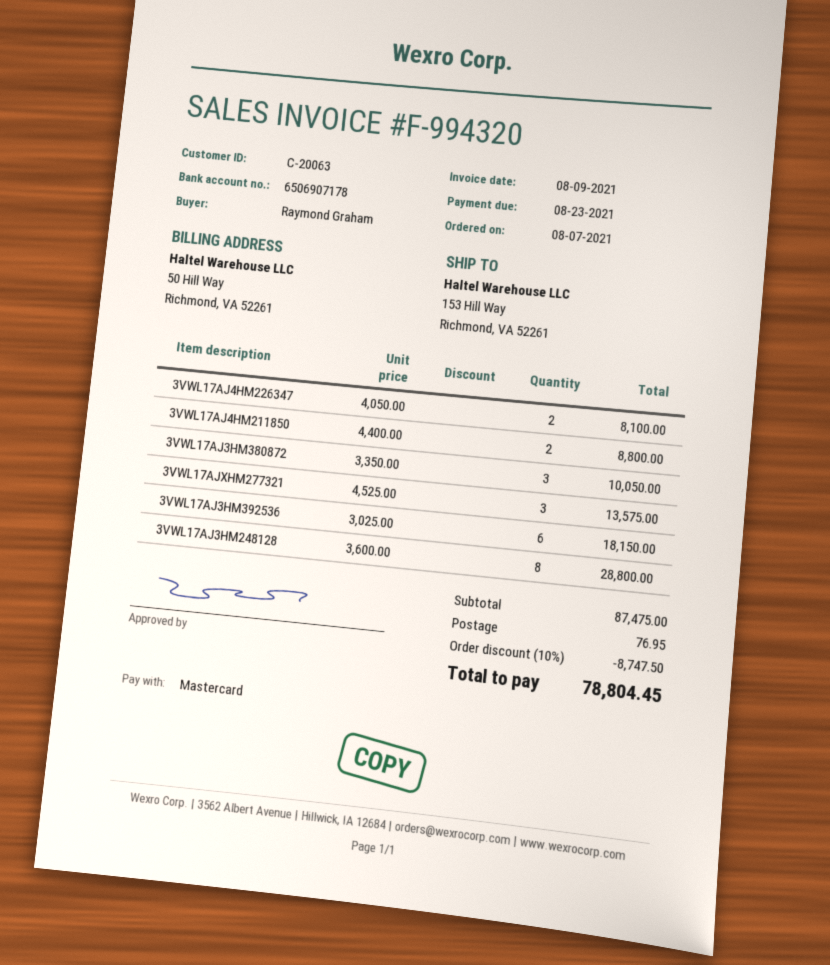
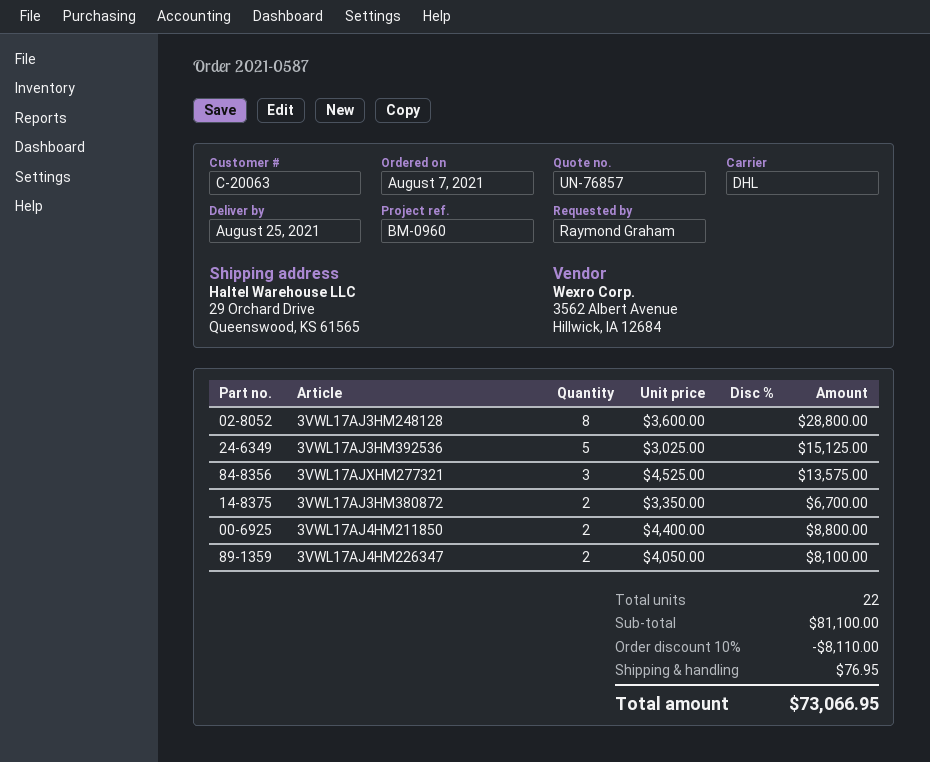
ship to: 153 Hill Way, Richmond, VA 52261 -> 29 Orchard Drive, Queenswood, KS 61565
3VWL17AJ3HM380872: 3 x 3350.00 = 10050.00 -> 2 x 3350.00 = 6700.00
3VWL17AJ3HM392536: 6 x 3025.00 = 18150.00 -> 5 x 3025.00 = 15125.00
subtotal: 87475.00 -> 81100.00
discount: 10% = 8747.50 -> 10% = 8110.00
total: 78804.45 -> 73066.95

